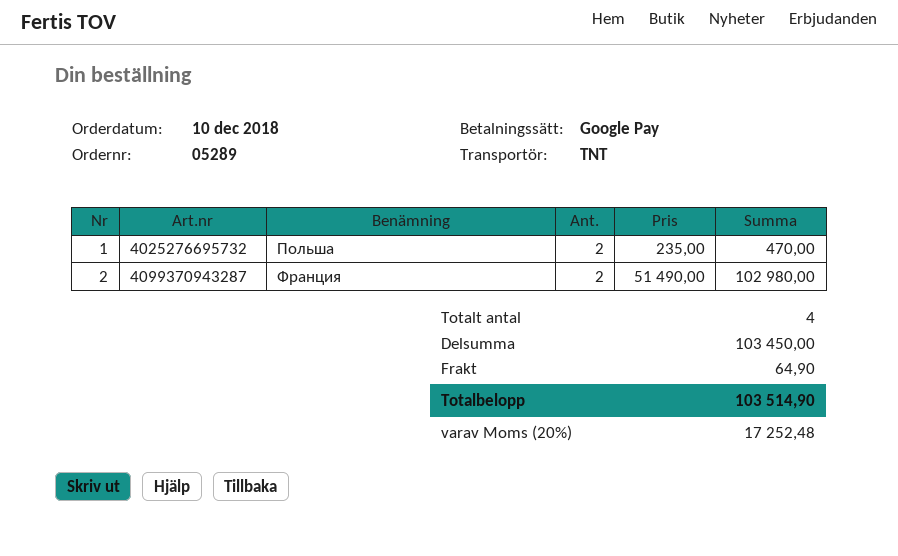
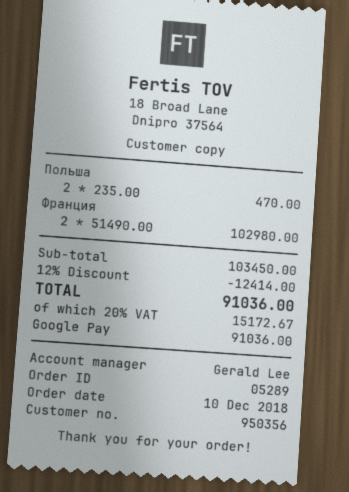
discount: none -> 12% = 12414.00
shipping: 64.90 -> none
tax: 20% = 17252.48 -> 20% = 15172.67
total: 103514.90 -> 91036.00

